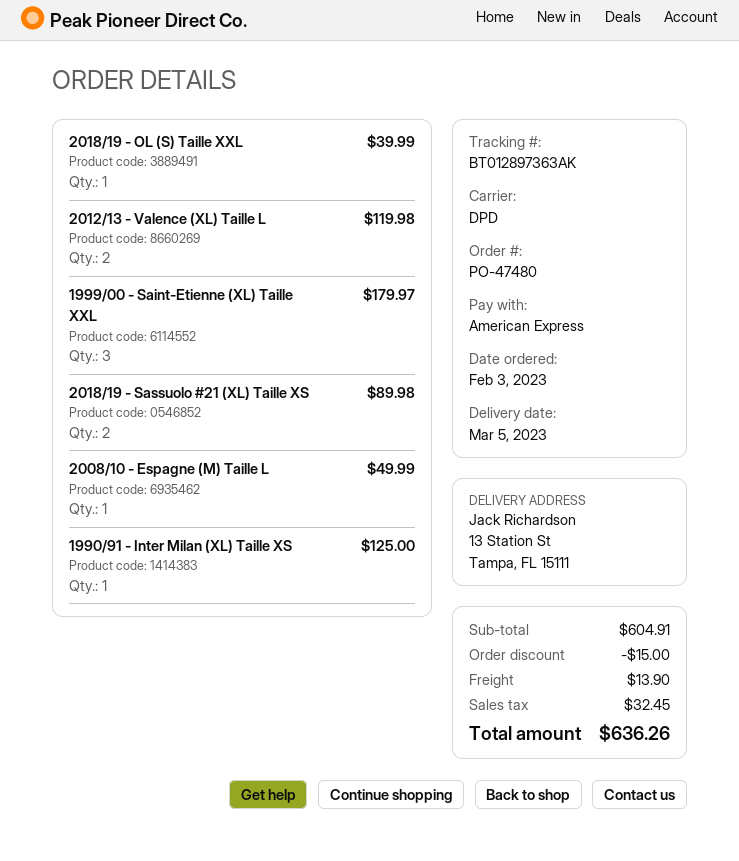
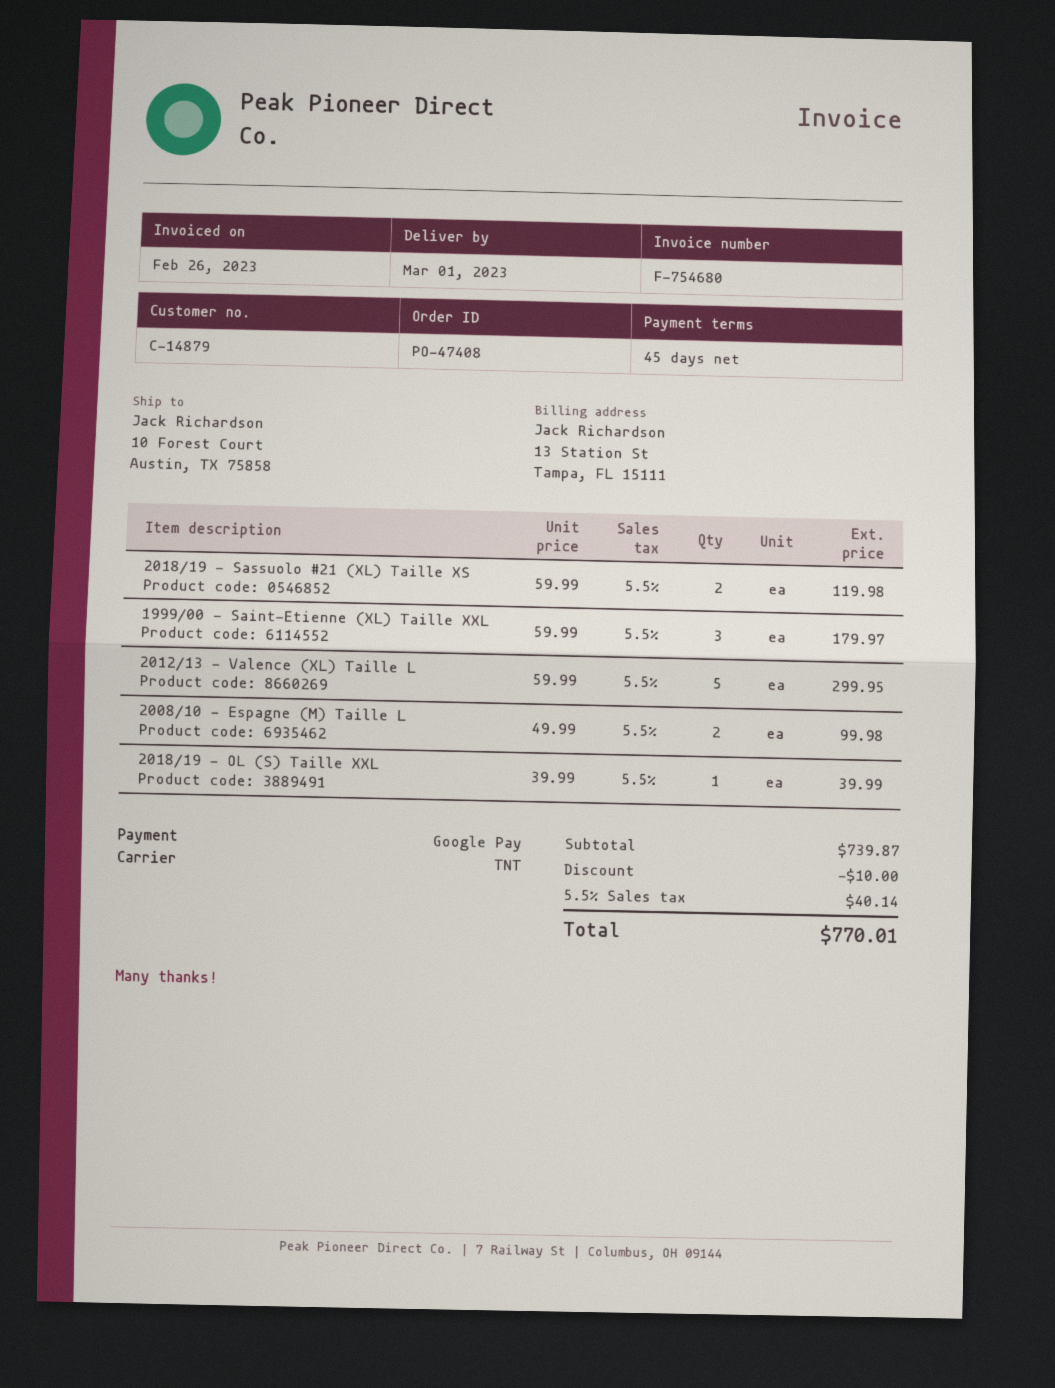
order number: PO-47480 -> PO-47408
delivery date: 2023-03-05 -> 2023-03-01
payment method: American Express -> Google Pay
shipping method: DPD -> TNT
ship to: 13 Station St, Tampa, FL 15111 -> 10 Forest Court, Austin, TX 75858
2012/13 - Valence (XL) Taille L: 2 for 119.98 -> 5 for 299.95
2018/19 - Sassuolo #21 (XL) Taille XS: 2 for 89.98 -> 2 for 119.98
2008/10 - Espagne (M) Taille L: 1 for 49.99 -> 2 for 99.98
1990/91 - Inter Milan (XL) Taille XS: 1 for 125.00 -> none
subtotal: 604.91 -> 739.87
discount: 15.00 -> 10.00
shipping: 13.90 -> none
tax: 32.45 -> 40.14
total: 636.26 -> 770.01

